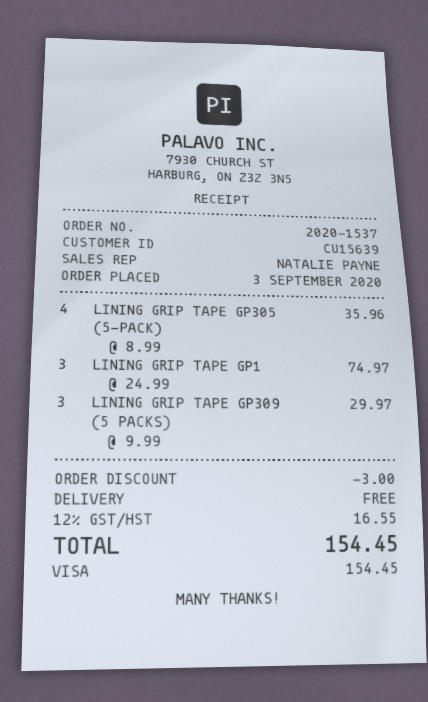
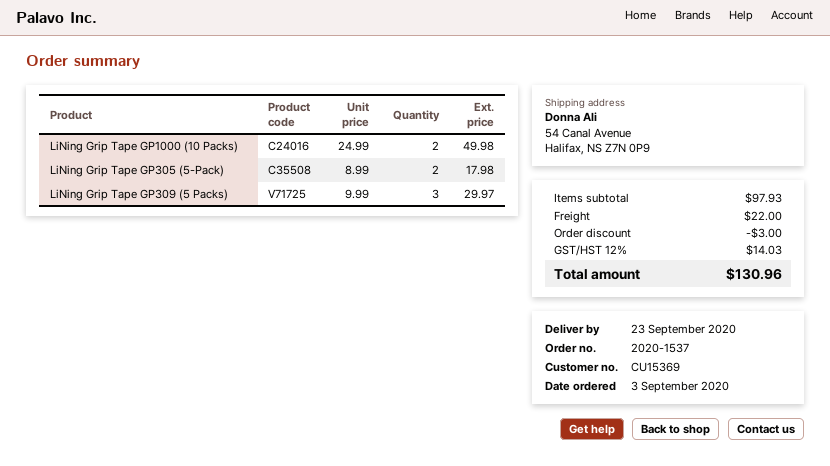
customer number: CU15639 -> CU15369
LINING GRIP TAPE GP305 (5-PACK): 4 x 8.99 = 35.96 -> 2 x 8.99 = 17.98
LINING GRIP TAPE GP1: 3 x 24.99 = 74.97 -> 2 x 24.99 = 49.98
shipping: 0.00 -> 22.00
tax: 12% = 16.55 -> 12% = 14.03
total: 154.45 -> 130.96

